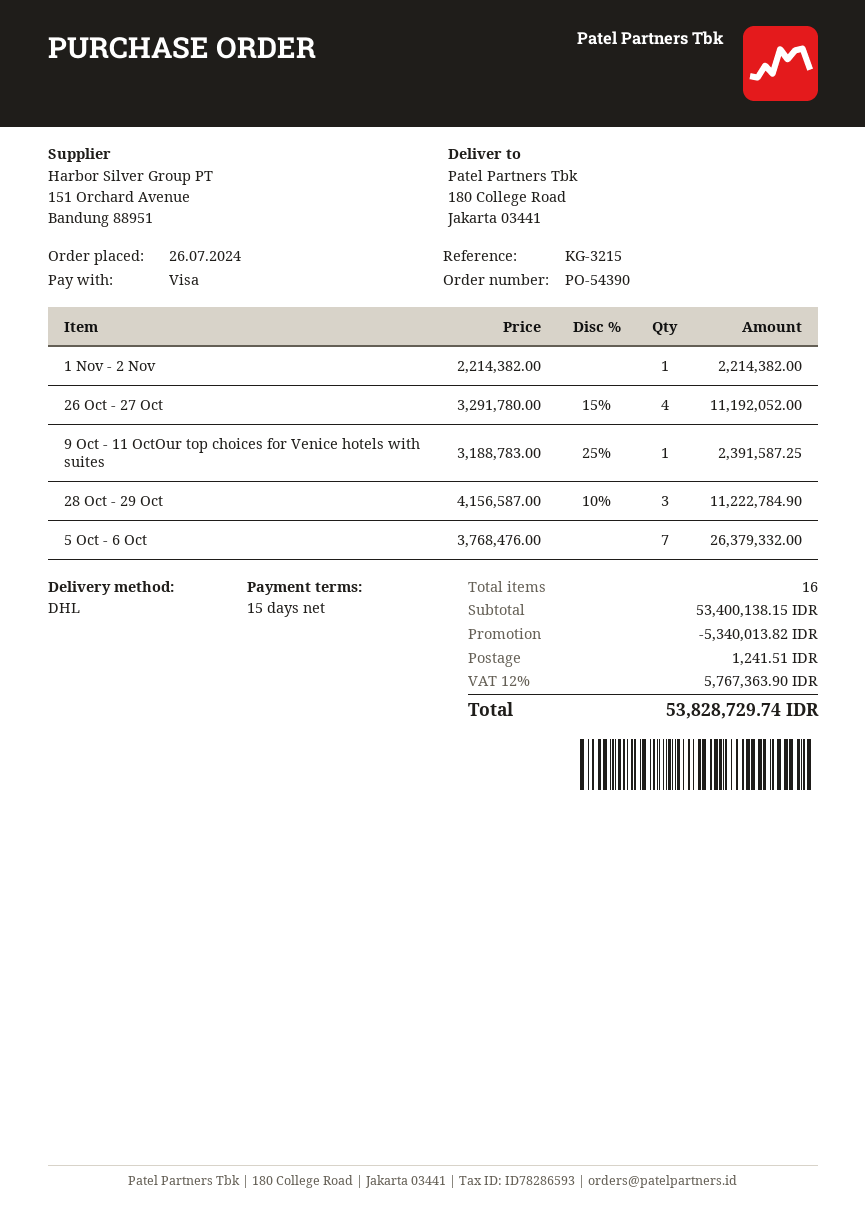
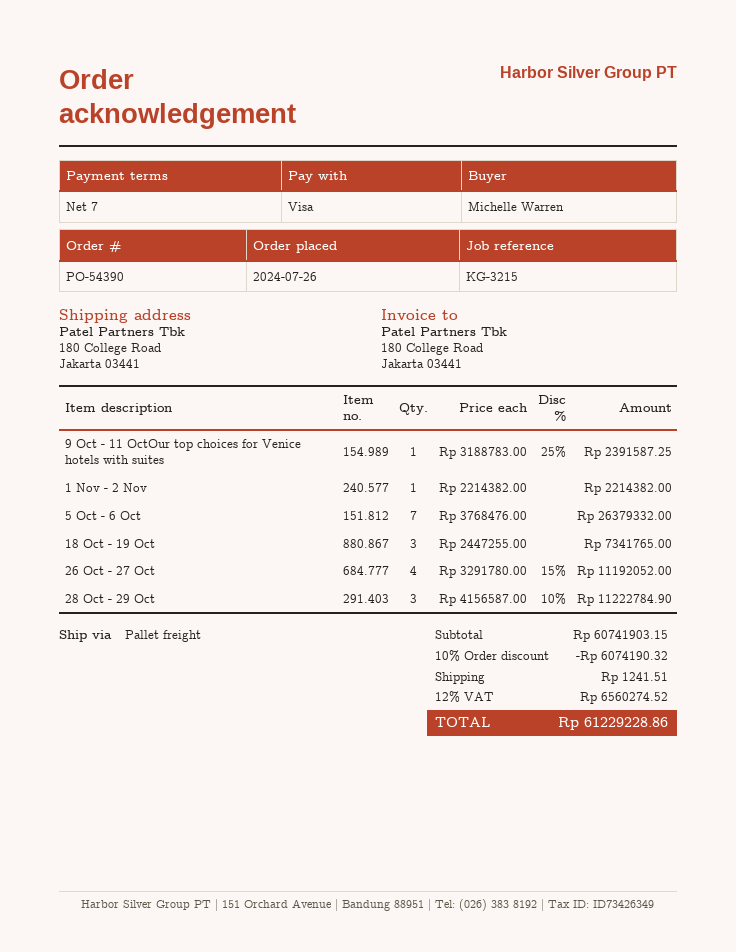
payment terms: 15 days -> 7 days
shipping method: DHL -> pallet freight
18 Oct - 19 Oct: none -> 3 x 2447255.00 = 7341765.00
subtotal: 53400138.15 -> 60741903.15
discount: 5340013.82 -> 6074190.32
tax: 12% = 5767363.90 -> 12% = 6560274.52
total: 53828729.74 -> 61229228.86

